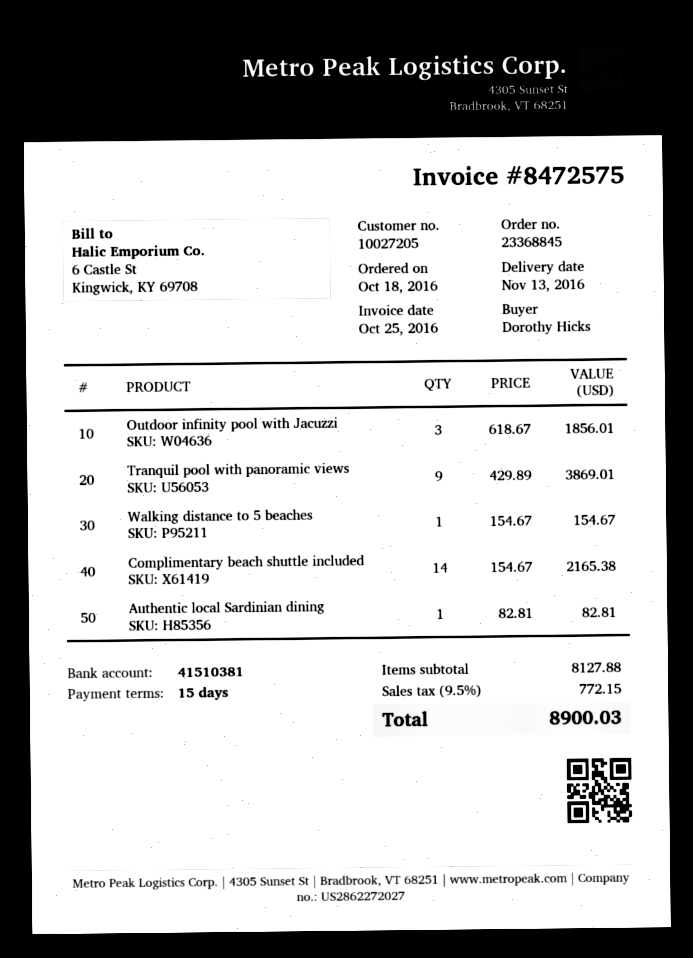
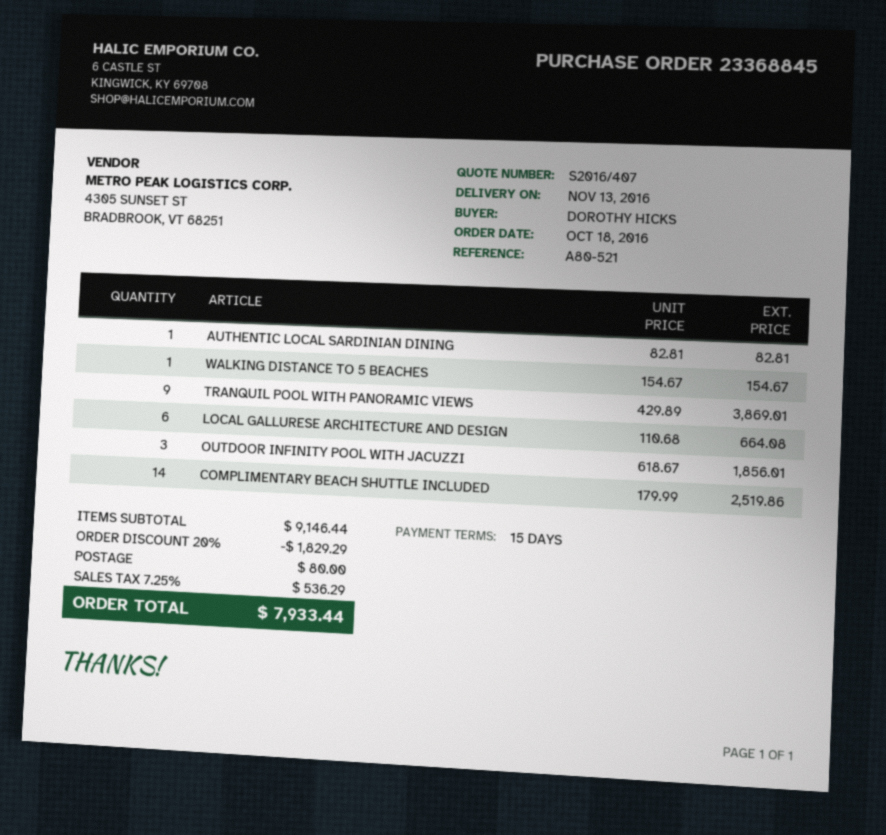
Complimentary beach shuttle included: 14 x 154.67 = 2165.38 -> 14 x 179.99 = 2519.86
LOCAL GALLURESE ARCHITECTURE AND DESIGN: none -> 6 x 110.68 = 664.08
subtotal: 8127.88 -> 9146.44
discount: none -> 20% = 1829.29
shipping: none -> 80.00
tax: 9.5% = 772.15 -> 7.25% = 536.29
total: 8900.03 -> 7933.44

